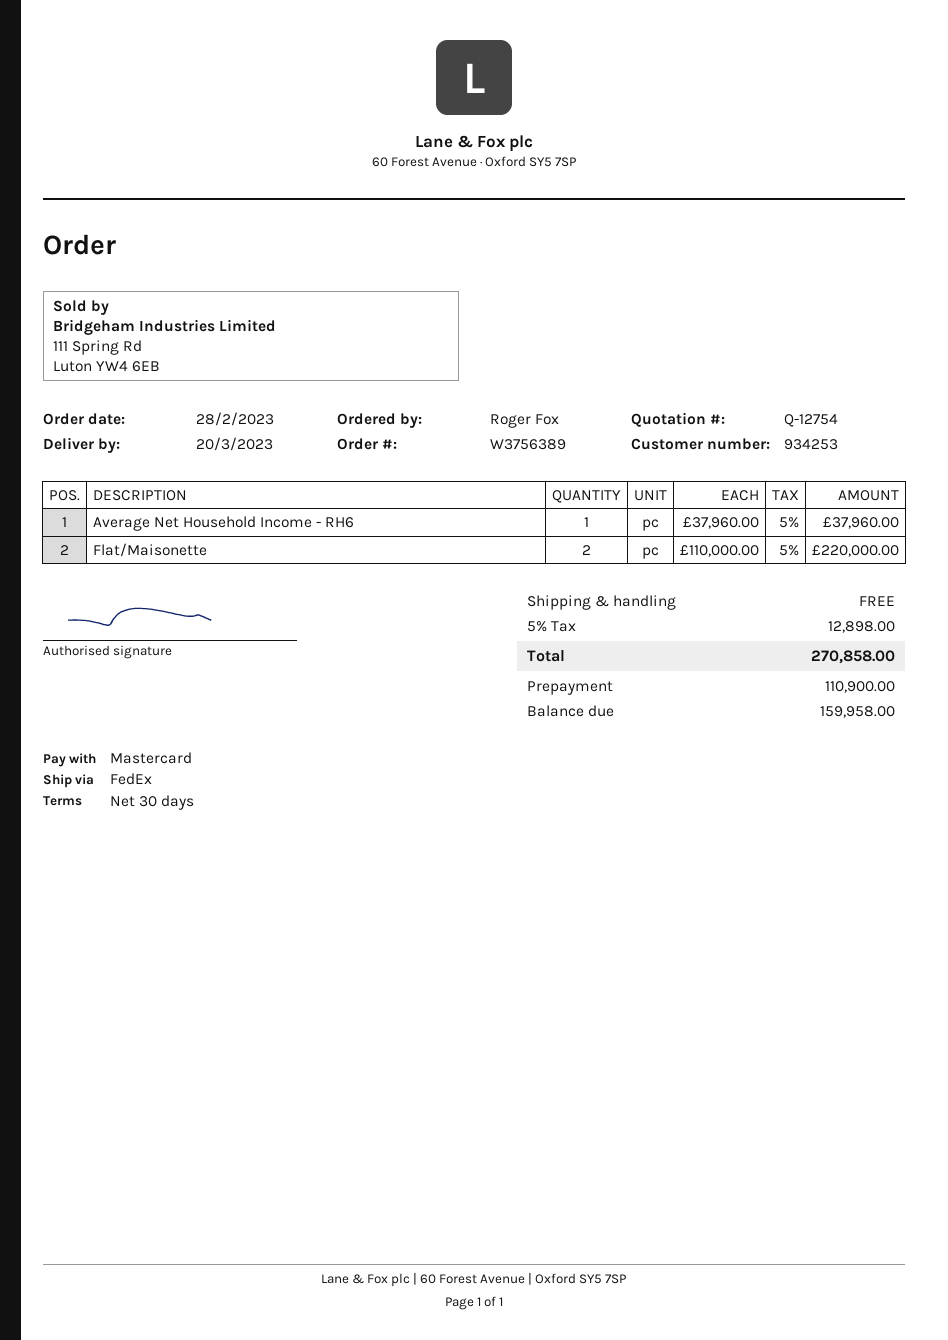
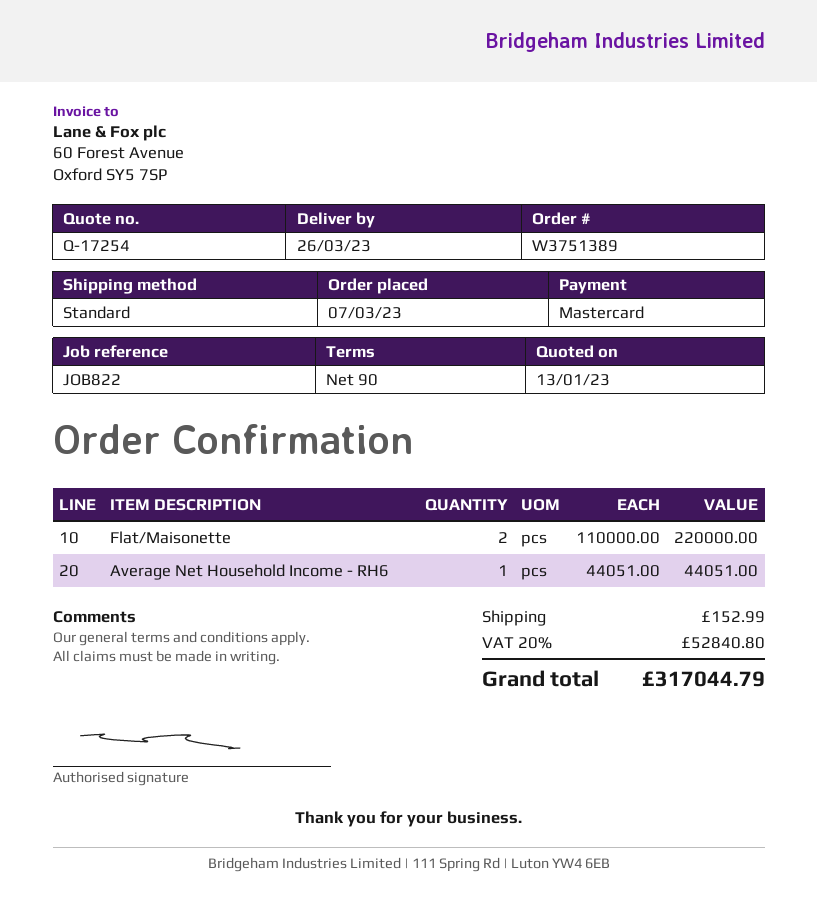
quote number: Q-12754 -> Q-17254
order number: W3756389 -> W3751389
order date: 2023-02-28 -> 2023-03-07
delivery date: 2023-03-20 -> 2023-03-26
payment terms: 30 days -> 90 days
shipping method: FedEx -> standard
Average Net Household Income - RH6: 1 x 37960.00 = 37960.00 -> 1 x 44051.00 = 44051.00
shipping: 0.00 -> 152.99
tax: 5% = 12898.00 -> 20% = 52840.80
total: 270858.00 -> 317044.79

